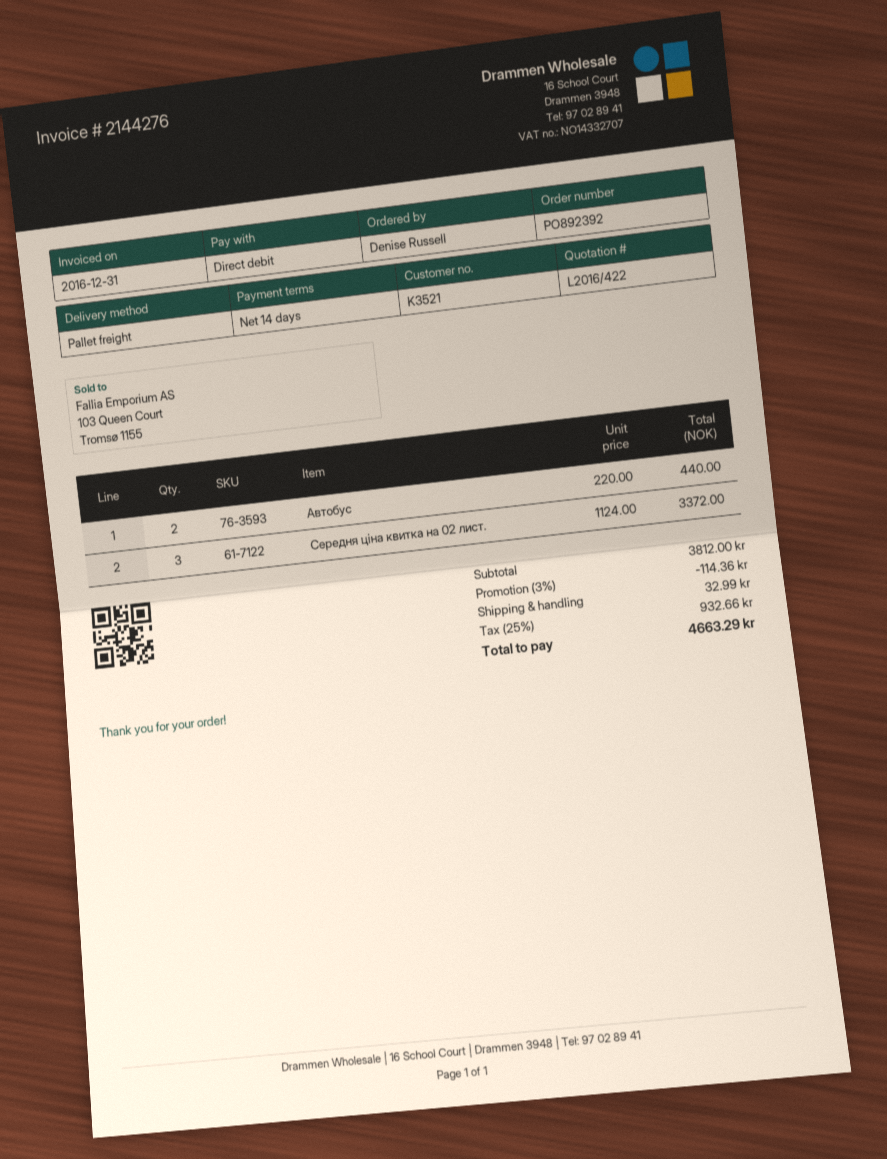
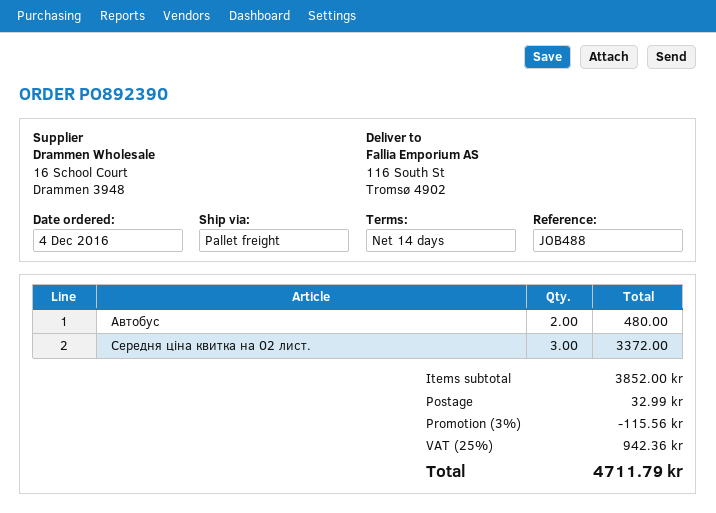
order number: PO892392 -> PO892390
Автобус: 2 for 440.00 -> 2 for 480.00
subtotal: 3812.00 -> 3852.00
discount: 3% = 114.36 -> 3% = 115.56
tax: 25% = 932.66 -> 25% = 942.36
total: 4663.29 -> 4711.79

